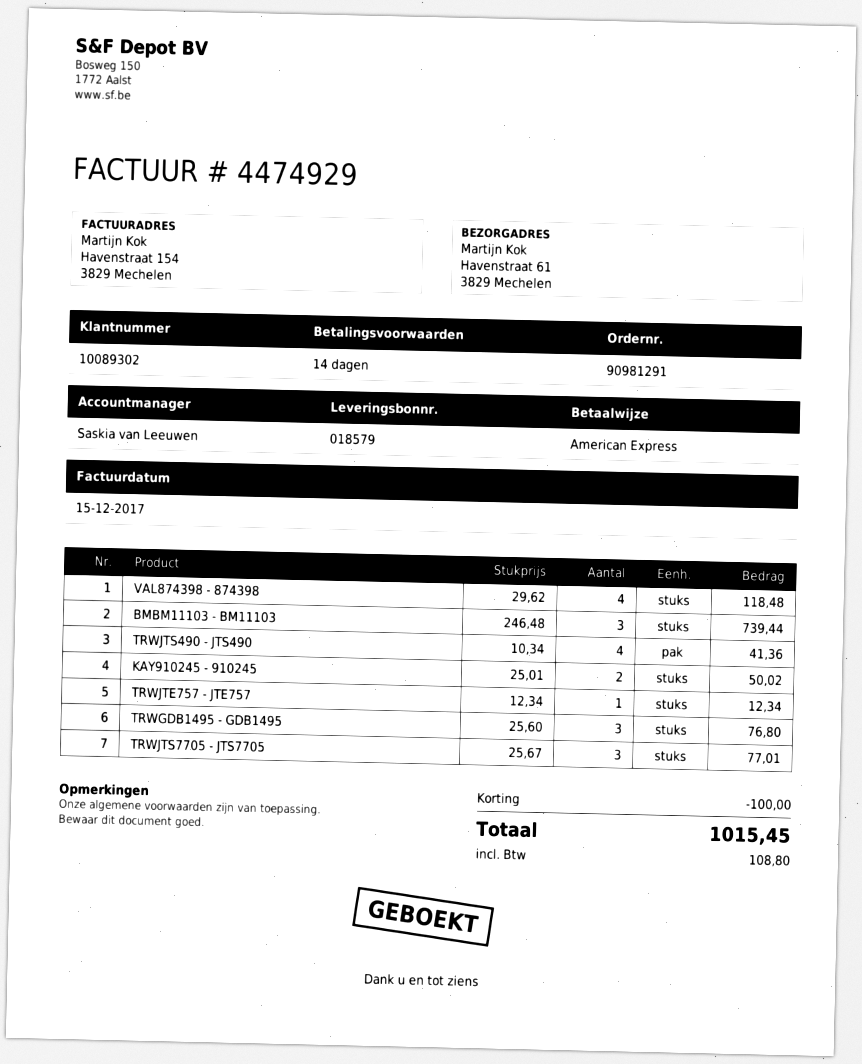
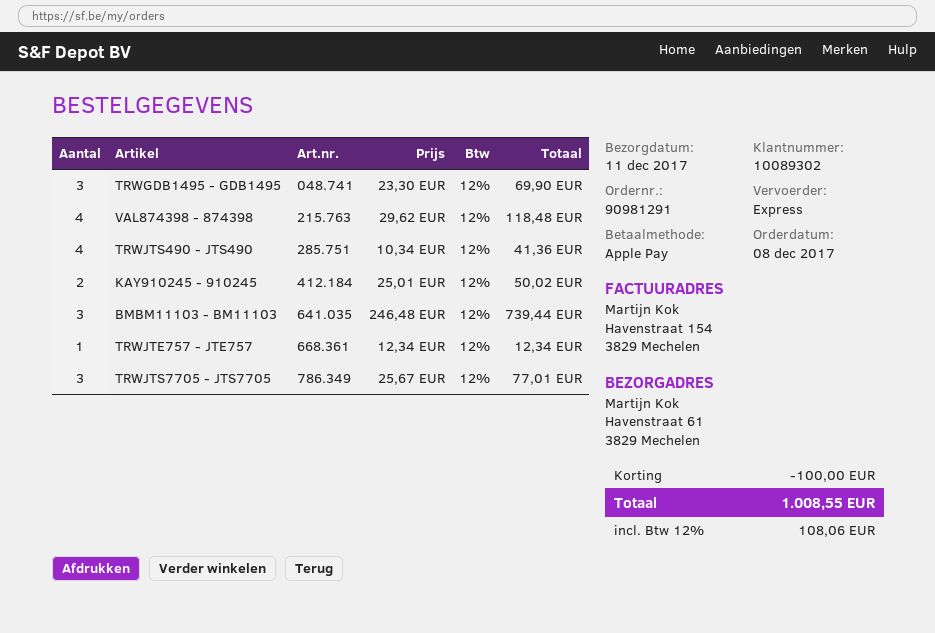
payment method: American Express -> Apple Pay
TRWGDB1495 - GDB1495: 3 x 25.60 = 76.80 -> 3 x 23.30 = 69.90
tax: 108.80 -> 108.06
total: 1015.45 -> 1008.55

